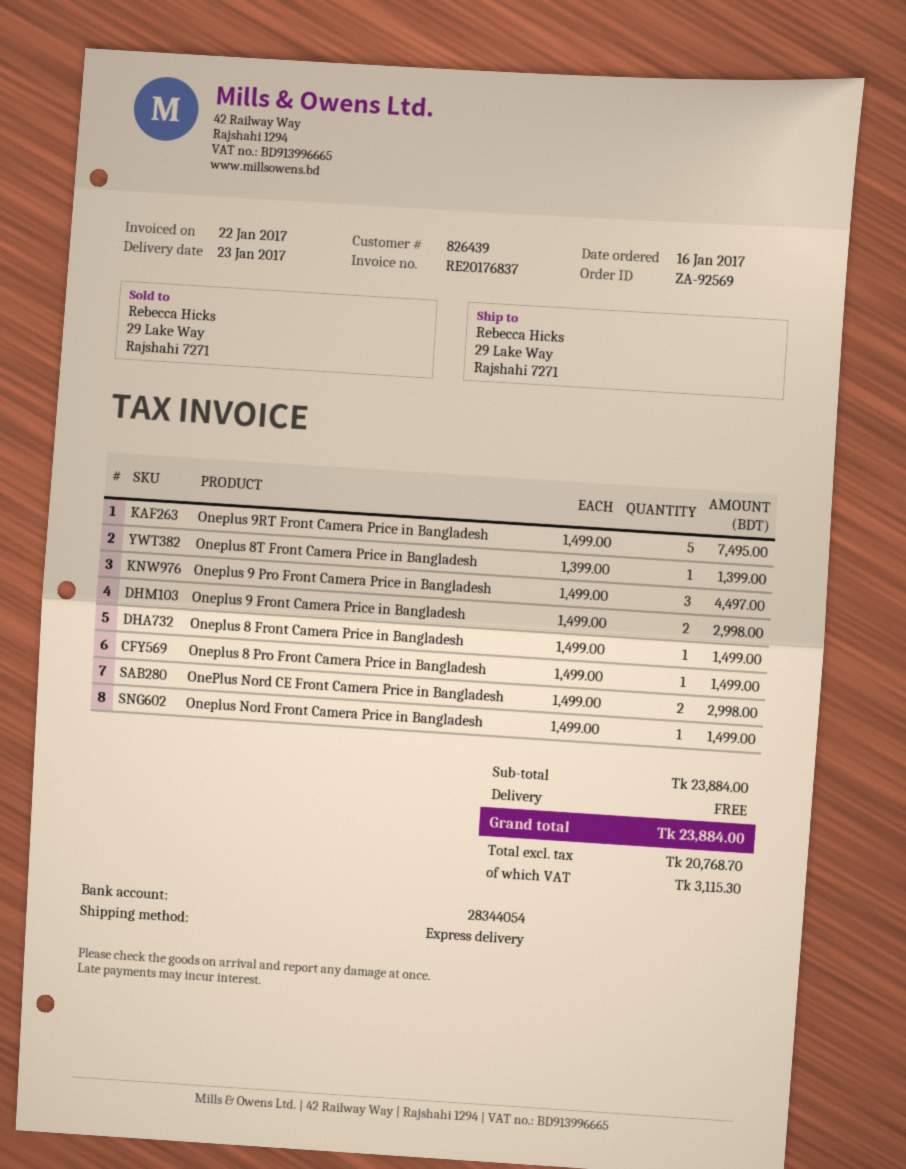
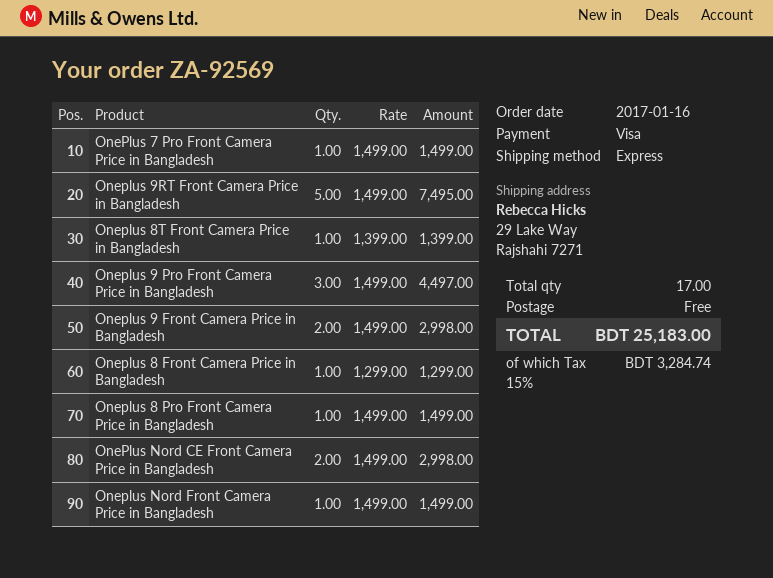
Oneplus 8 Front Camera Price in Bangladesh: 1 x 1499.00 = 1499.00 -> 1 x 1299.00 = 1299.00
OnePlus 7 Pro Front Camera Price in Bangladesh: none -> 1 x 1499.00 = 1499.00
tax: 3115.30 -> 3284.74
total: 23884.00 -> 25183.00

